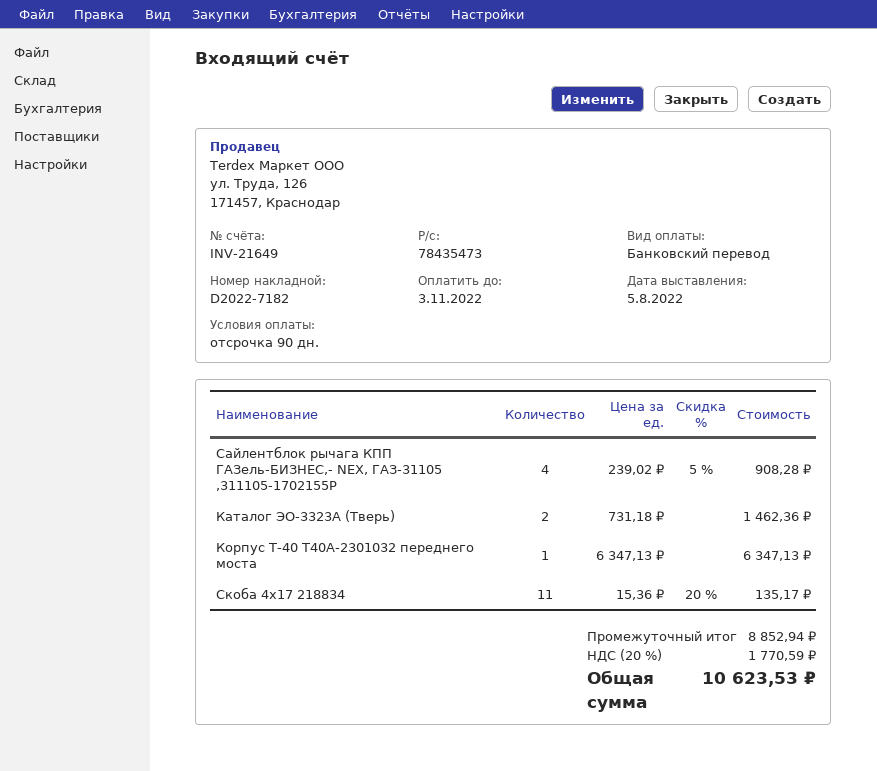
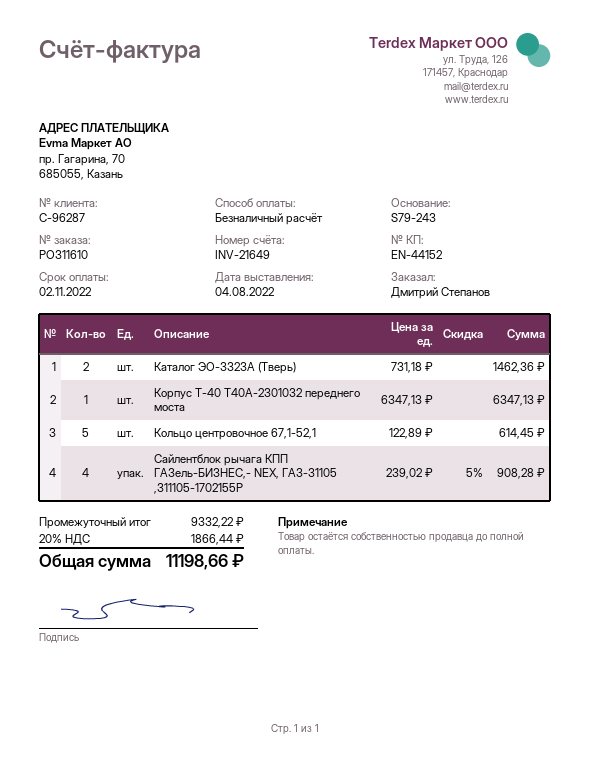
invoice date: 2022-08-05 -> 2022-08-04
due date: 2022-11-03 -> 2022-11-02
Скоба 4х17 218834: 11 x 15.36 - 20% = 135.17 -> none
Кольцо центровочное 67,1-52,1: none -> 5 x 122.89 = 614.45
subtotal: 8852.94 -> 9332.22
tax: 20% = 1770.59 -> 20% = 1866.44
total: 10623.53 -> 11198.66

